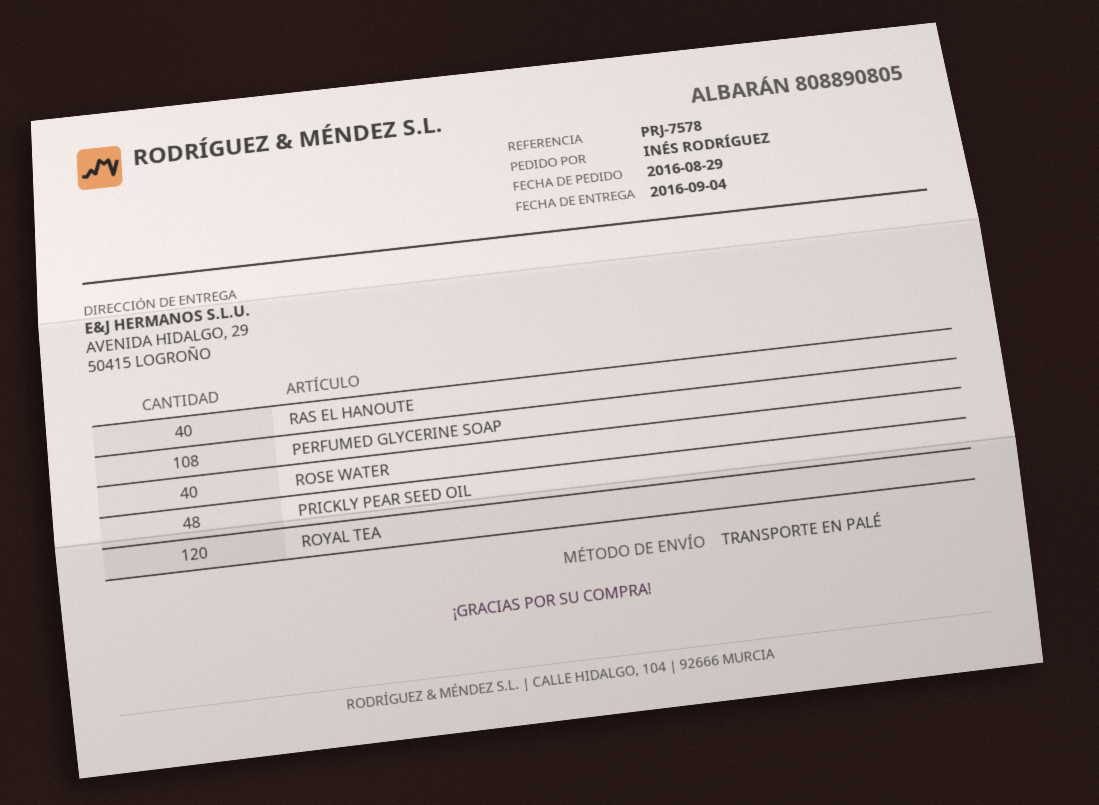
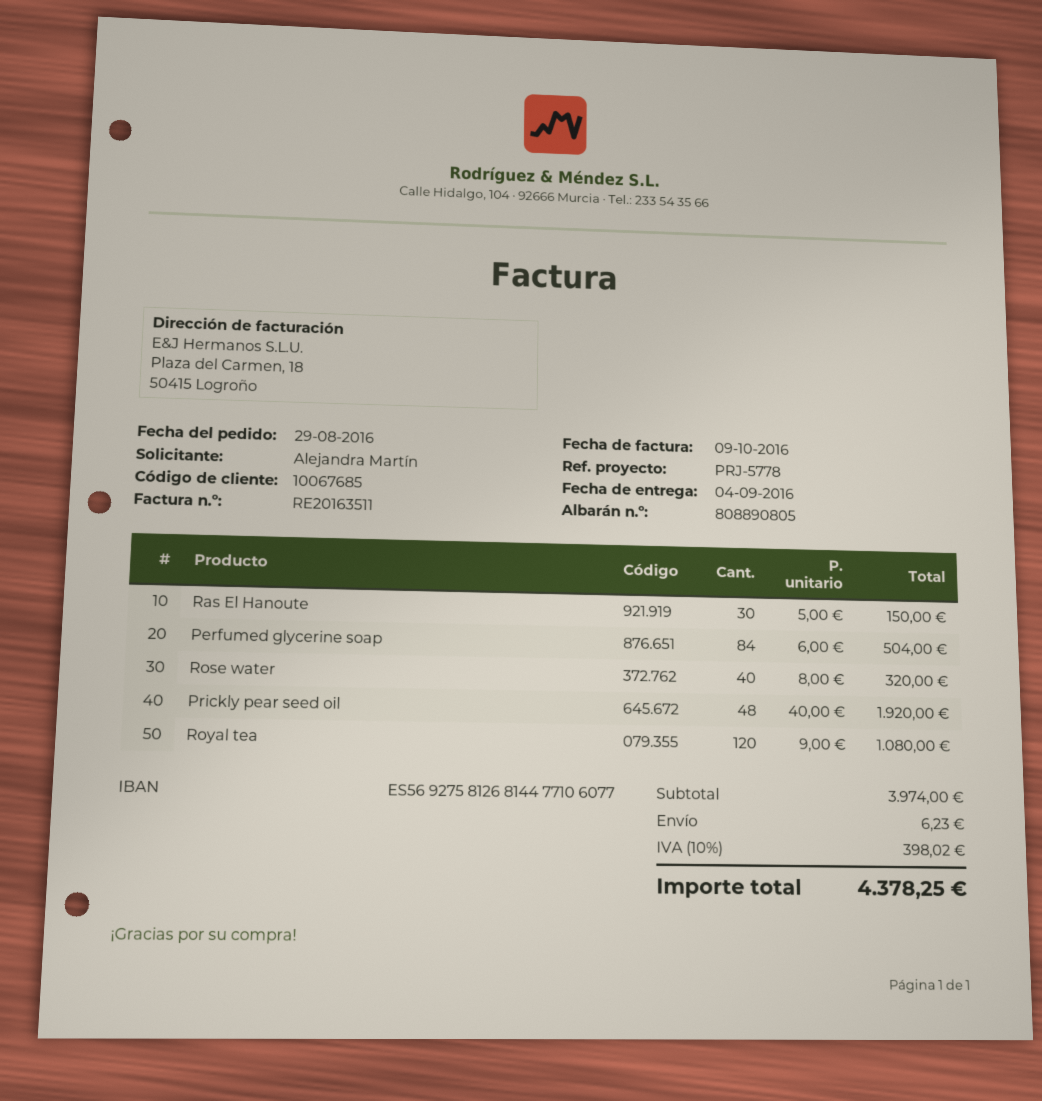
reference: PRJ-7578 -> PRJ-5778
ordered by: INÉS RODRÍGUEZ -> Alejandra Martín
RAS EL HANOUTE: 40 -> 30
PERFUMED GLYCERINE SOAP: 108 -> 84

